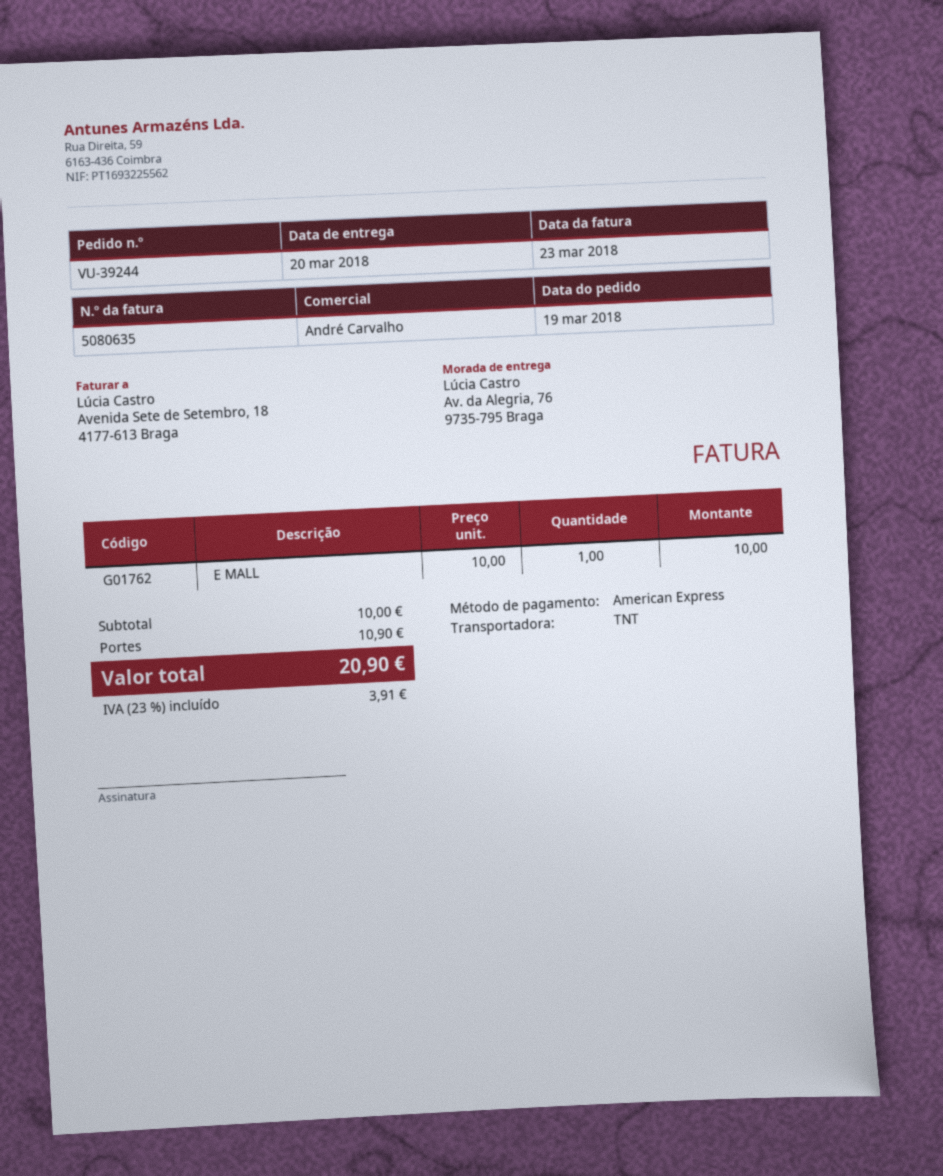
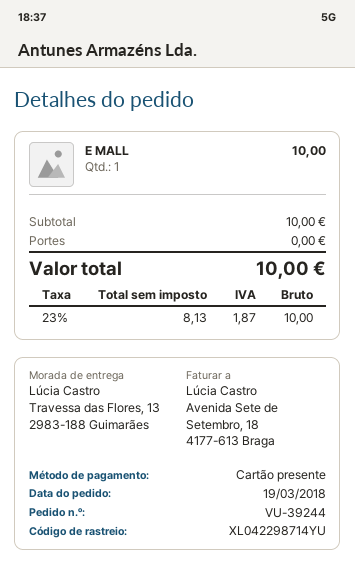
payment method: American Express -> gift card
ship to: Av. da Alegria, 76, 9735-795 Braga -> Travessa das Flores, 13, 2983-188 Guimarães
shipping: 10.90 -> 0.00
tax: 23% = 3.91 -> 23% = 1.87
total: 20.90 -> 10.00

